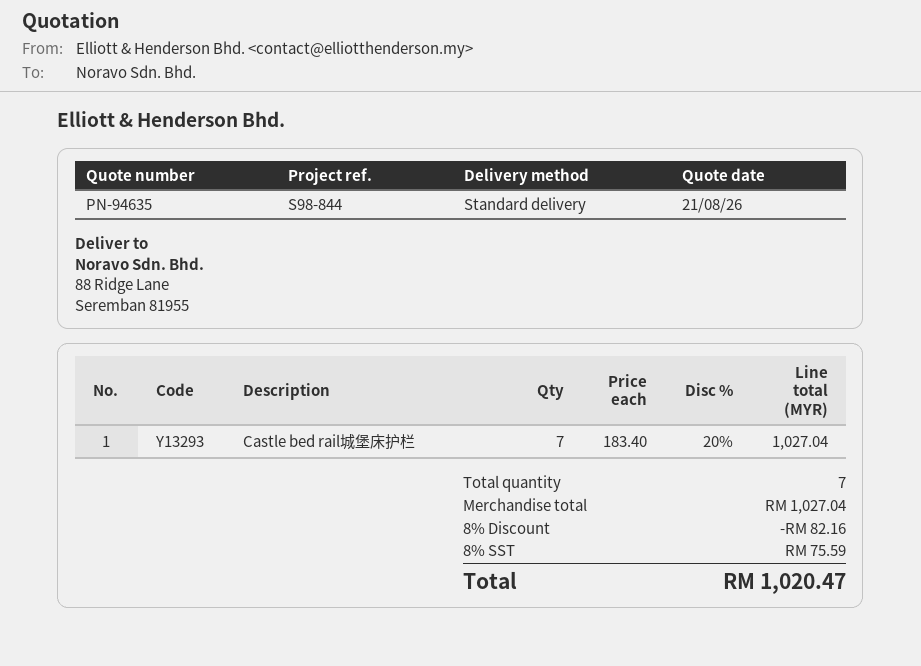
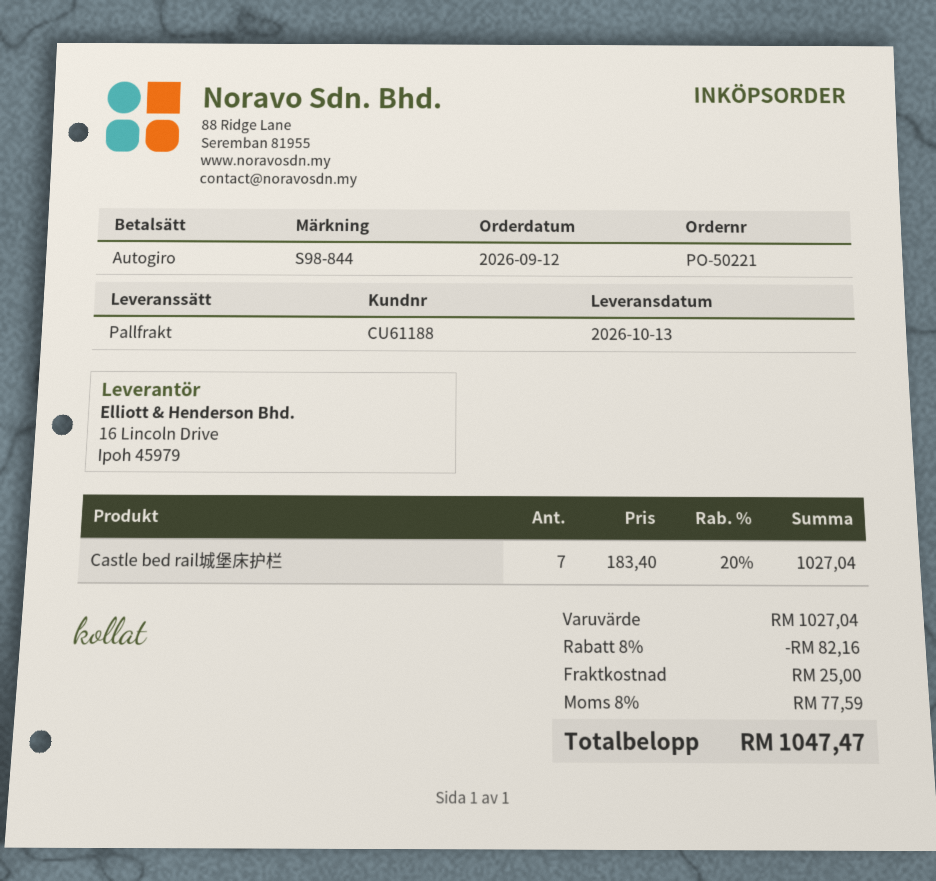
shipping method: standard -> pallet freight
shipping: none -> 25.00
tax: 8% = 75.59 -> 8% = 77.59
total: 1020.47 -> 1047.47

